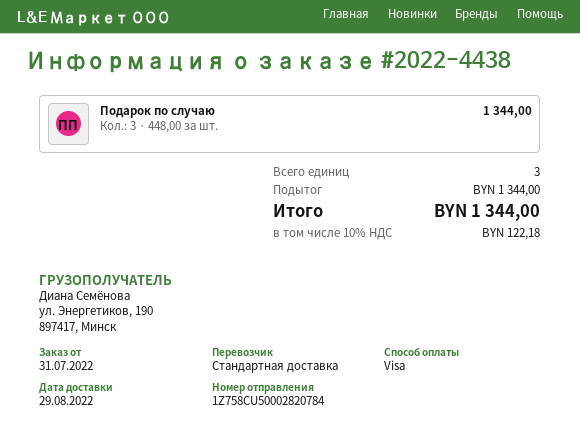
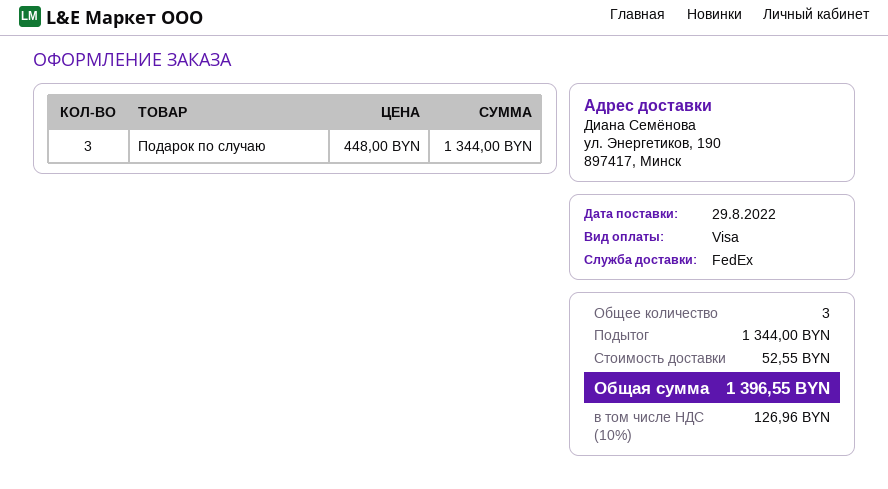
shipping method: standard -> FedEx
shipping: none -> 52.55
tax: 10% = 122.18 -> 10% = 126.96
total: 1344.00 -> 1396.55

